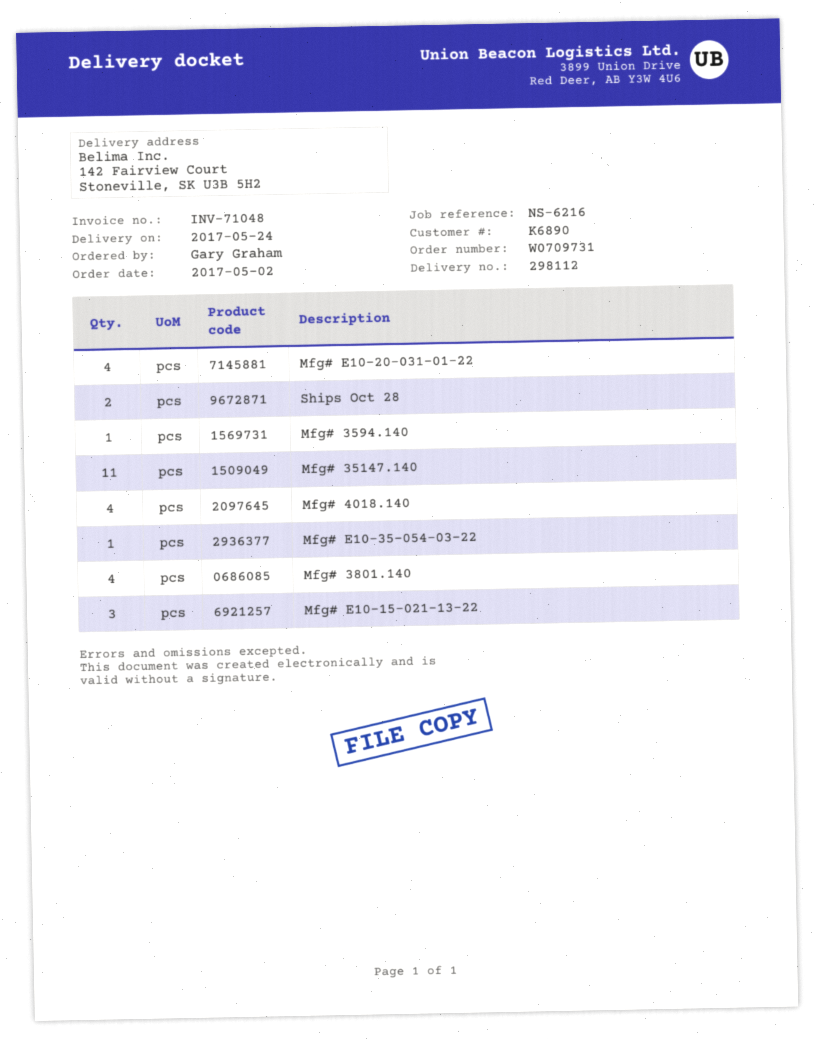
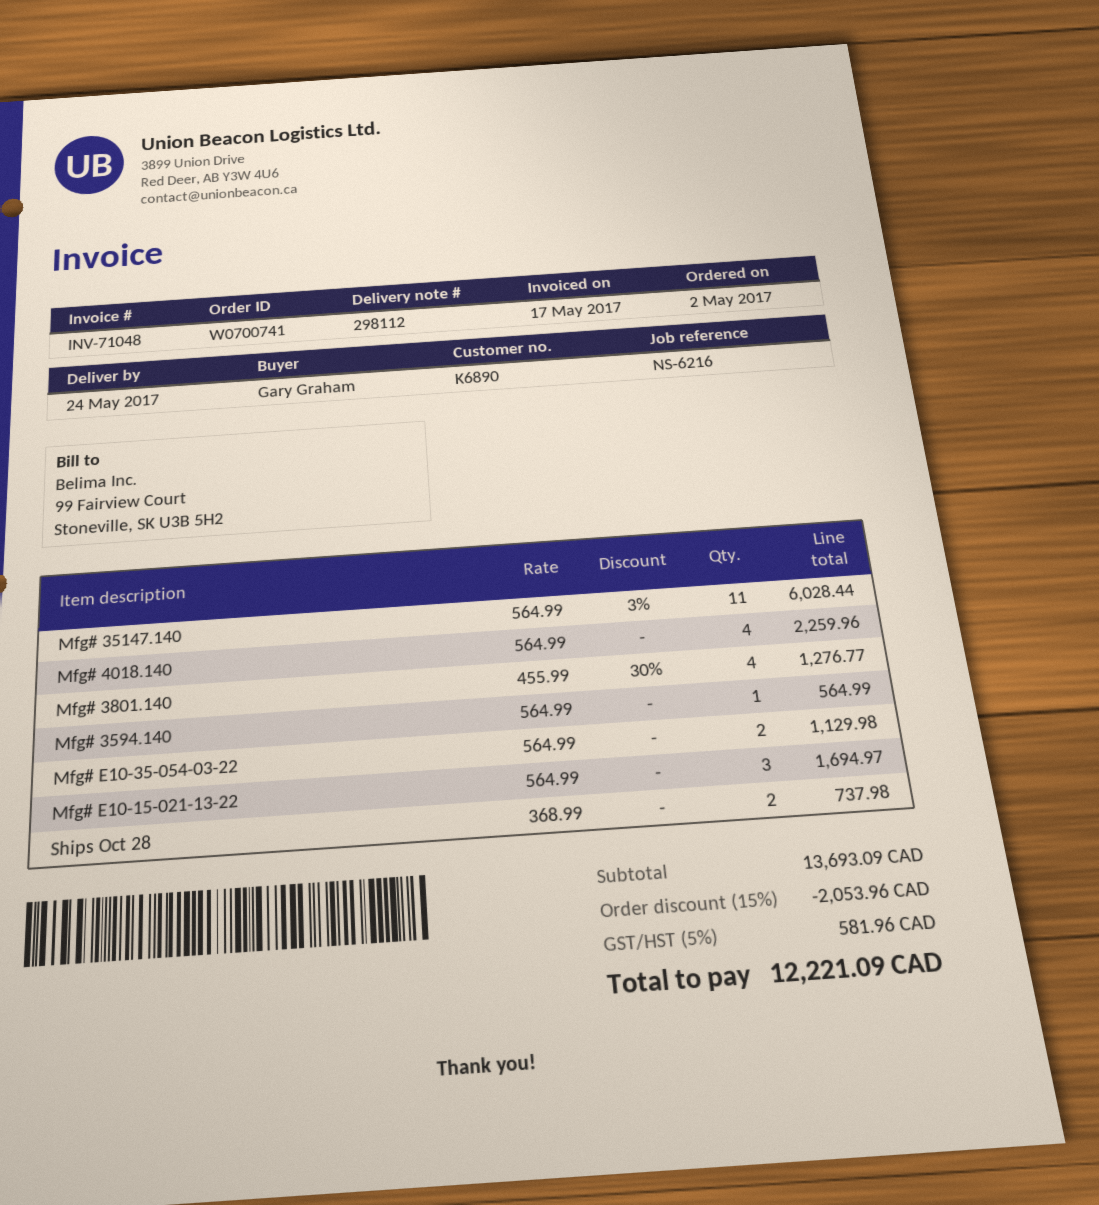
order number: W0709731 -> W0700741
Mfg# E10-20-031-01-22: 4 -> none
Mfg# E10-35-054-03-22: 1 -> 2

